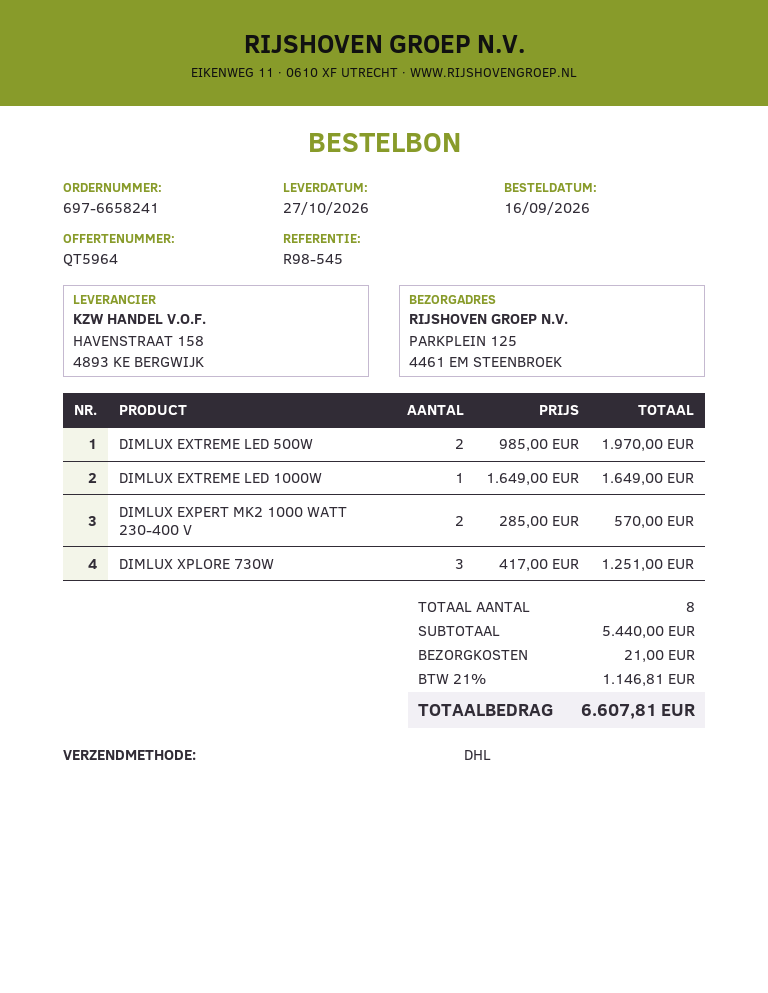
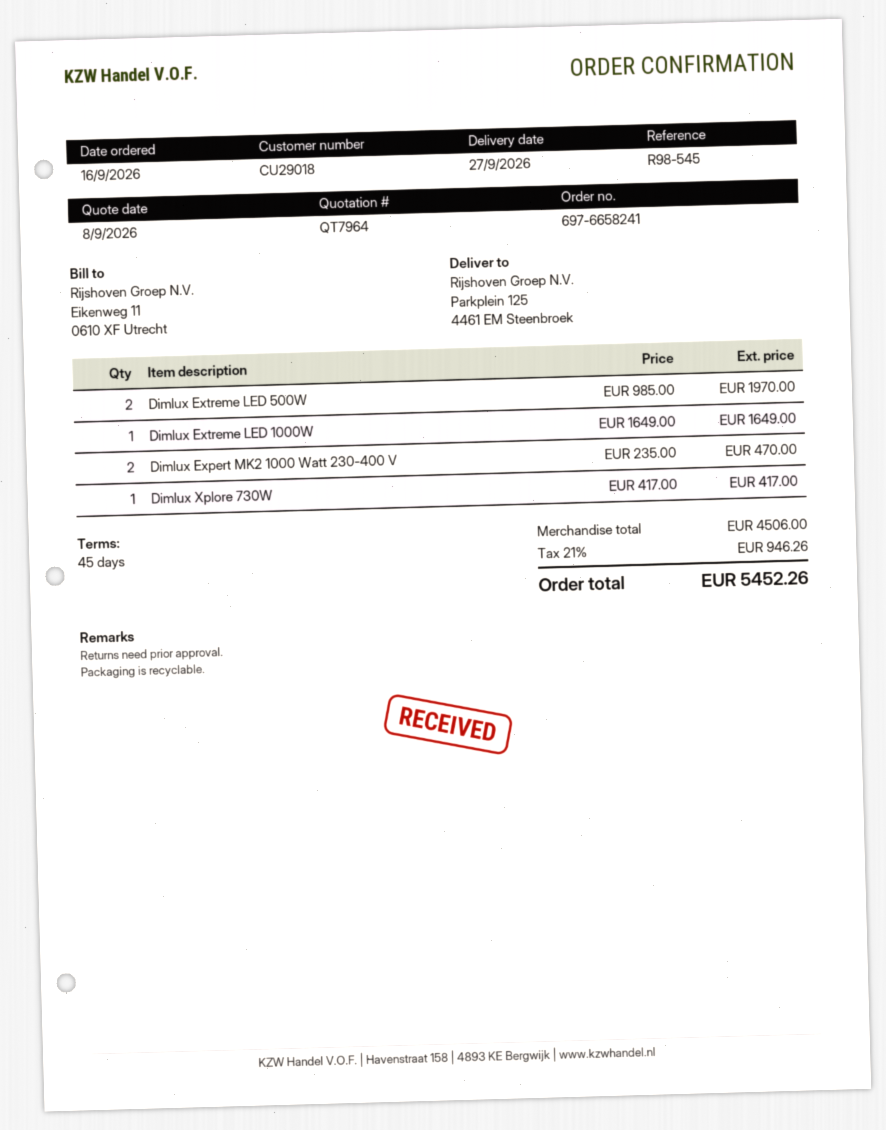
quote number: QT5964 -> QT7964
delivery date: 2026-10-27 -> 2026-09-27
DIMLUX EXPERT MK2 1000 WATT 230-400 V: 2 x 285.00 = 570.00 -> 2 x 235.00 = 470.00
DIMLUX XPLORE 730W: 3 x 417.00 = 1251.00 -> 1 x 417.00 = 417.00
subtotal: 5440.00 -> 4506.00
shipping: 21.00 -> none
tax: 21% = 1146.81 -> 21% = 946.26
total: 6607.81 -> 5452.26

